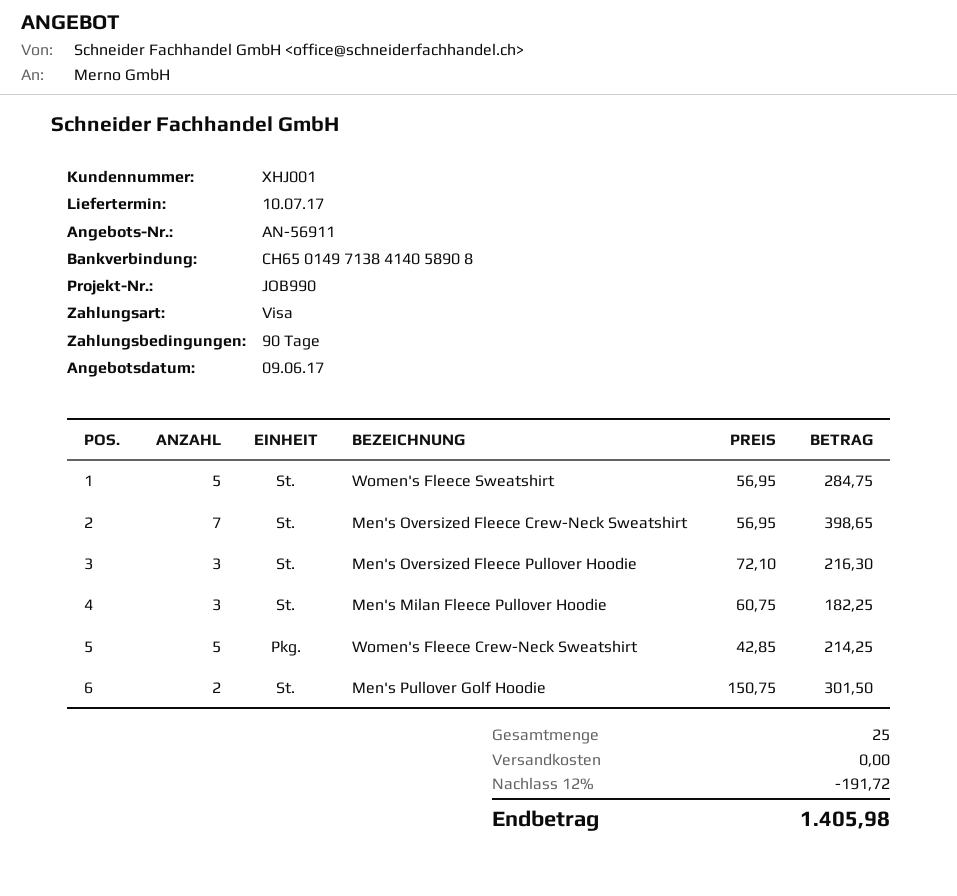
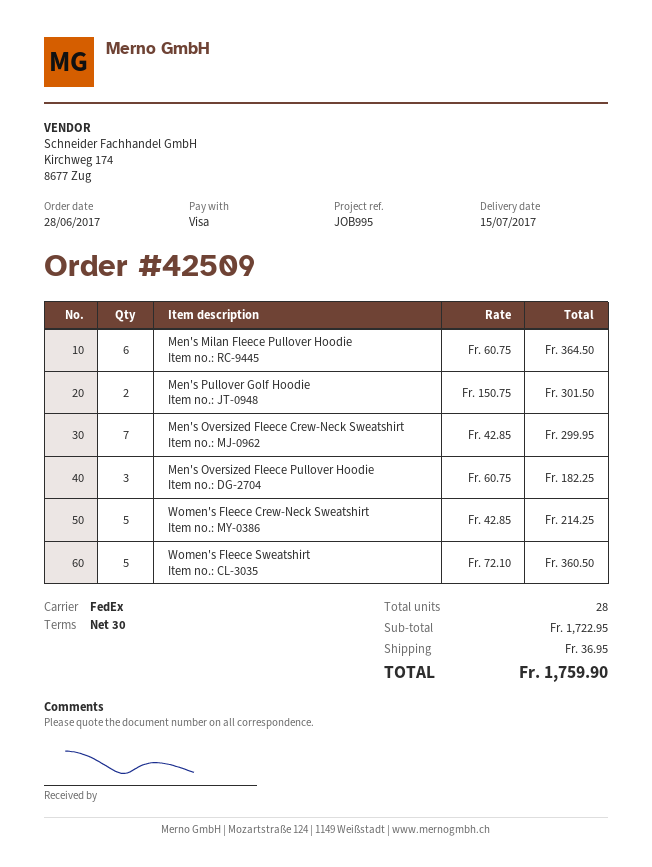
delivery date: 2017-07-10 -> 2017-07-15
payment terms: 90 days -> 30 days
reference: JOB990 -> JOB995
Women's Fleece Sweatshirt: 5 x 56.95 = 284.75 -> 5 x 72.10 = 360.50
Men's Oversized Fleece Crew-Neck Sweatshirt: 7 x 56.95 = 398.65 -> 7 x 42.85 = 299.95
Men's Oversized Fleece Pullover Hoodie: 3 x 72.10 = 216.30 -> 3 x 60.75 = 182.25
Men's Milan Fleece Pullover Hoodie: 3 x 60.75 = 182.25 -> 6 x 60.75 = 364.50
total quantity: 25 -> 28
discount: 12% = 191.72 -> none
shipping: 0.00 -> 36.95
total: 1405.98 -> 1759.90

